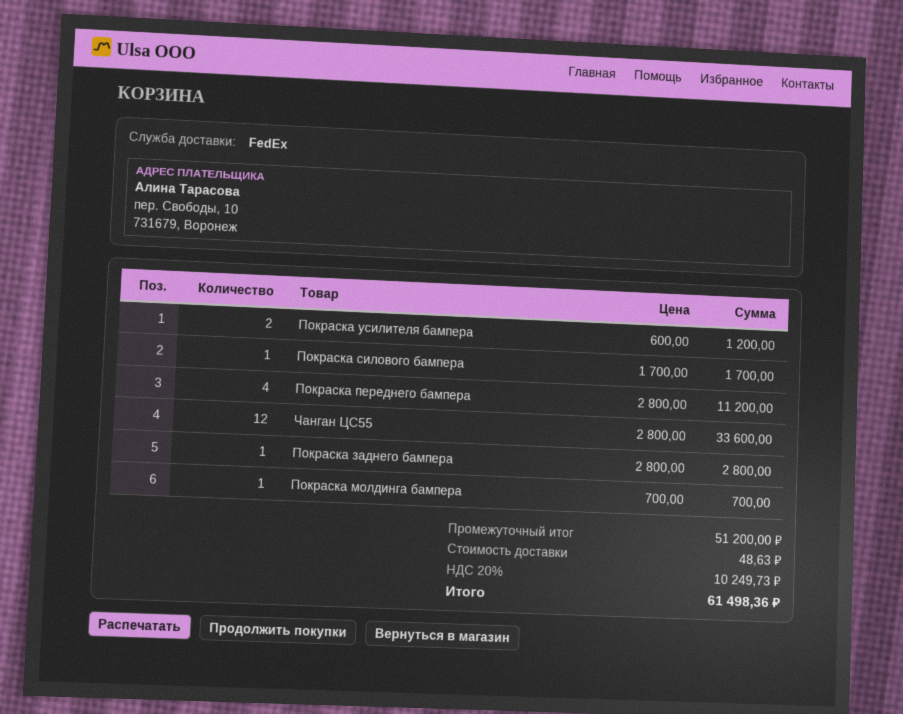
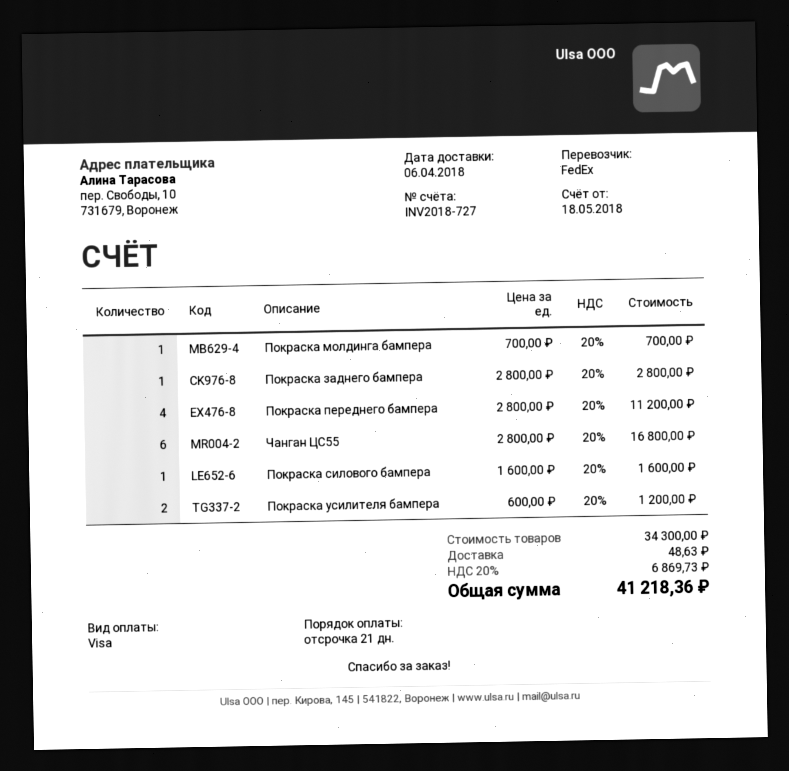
Покраска силового бампера: 1 x 1700.00 = 1700.00 -> 1 x 1600.00 = 1600.00
Чанган ЦС55: 12 x 2800.00 = 33600.00 -> 6 x 2800.00 = 16800.00
subtotal: 51200.00 -> 34300.00
tax: 20% = 10249.73 -> 20% = 6869.73
total: 61498.36 -> 41218.36

